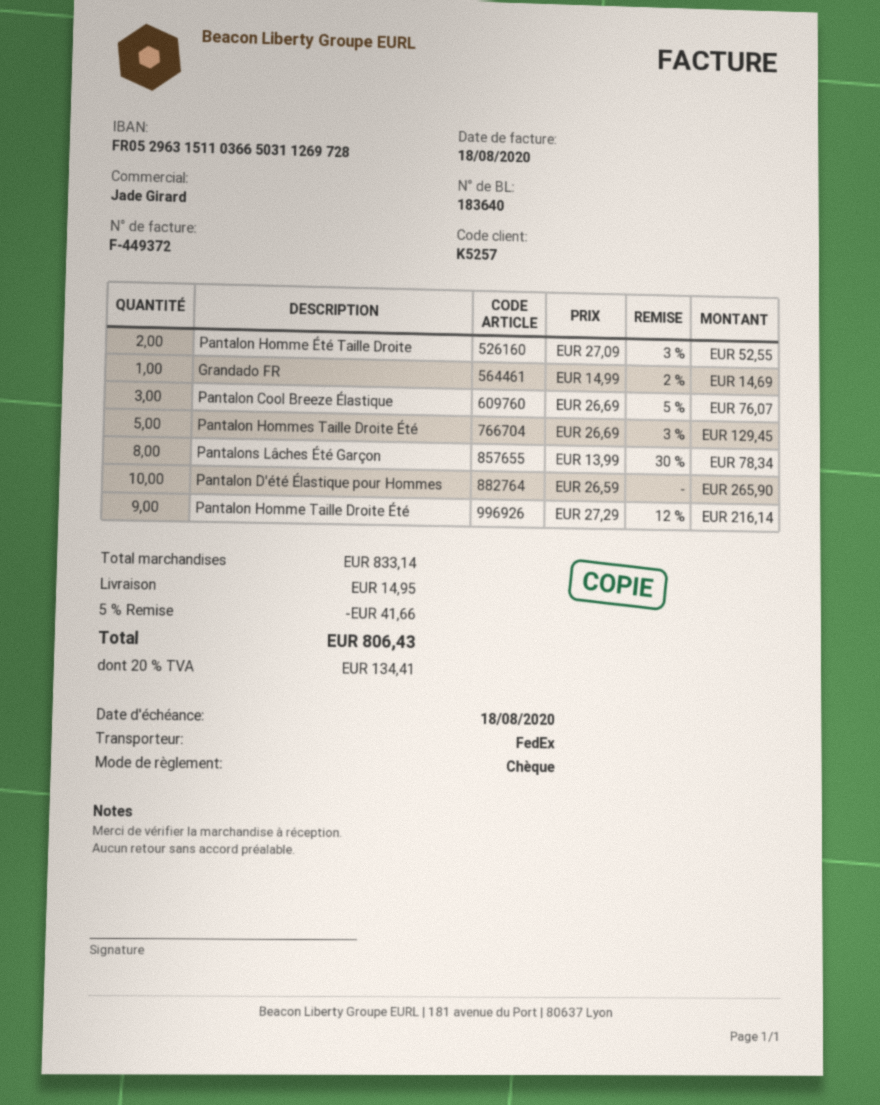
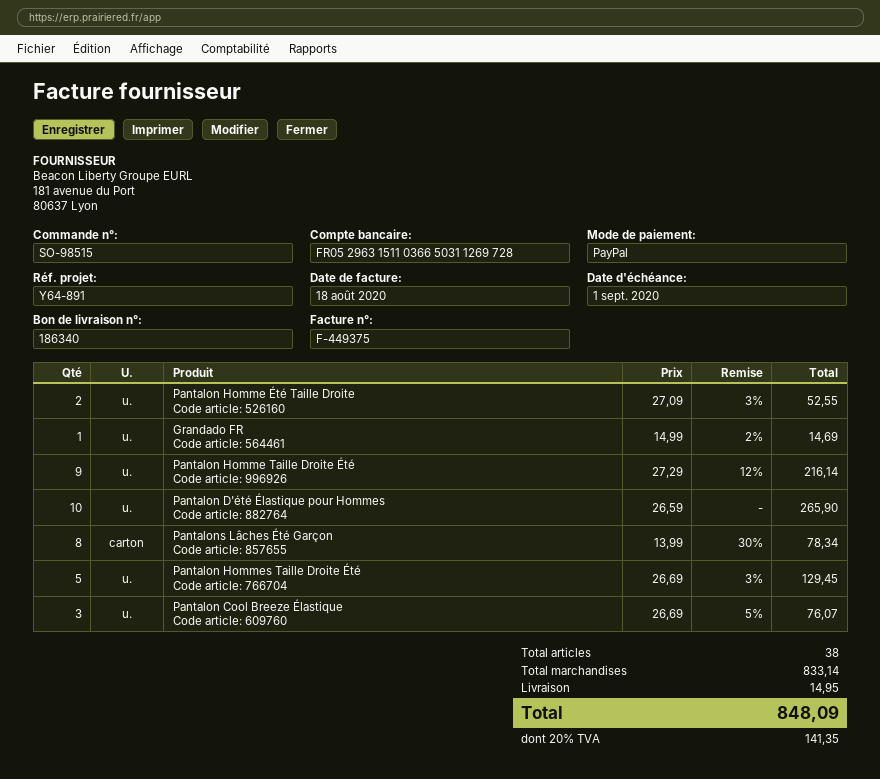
delivery note number: 183640 -> 186340
invoice number: F-449372 -> F-449375
due date: 2020-08-18 -> 2020-09-01
payment method: cheque -> PayPal
discount: 5% = 41.66 -> none
tax: 20% = 134.41 -> 20% = 141.35
total: 806.43 -> 848.09

